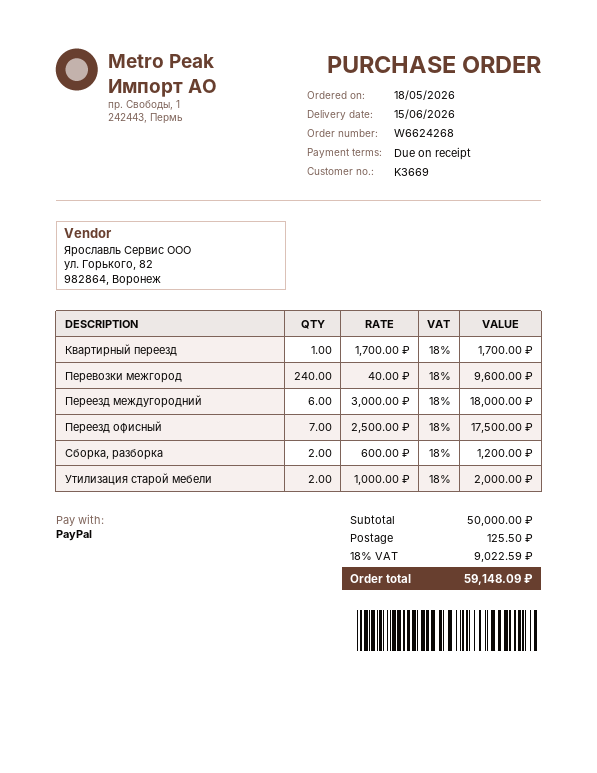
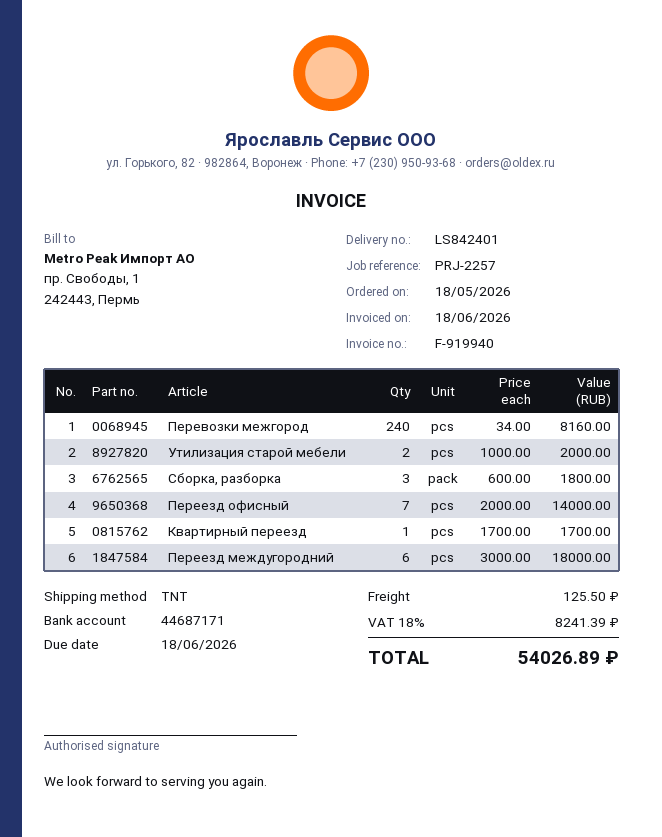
Перевозки межгород: 240 x 40.00 = 9600.00 -> 240 x 34.00 = 8160.00
Переезд офисный: 7 x 2500.00 = 17500.00 -> 7 x 2000.00 = 14000.00
Сборка, разборка: 2 x 600.00 = 1200.00 -> 3 x 600.00 = 1800.00
tax: 18% = 9022.59 -> 18% = 8241.39
total: 59148.09 -> 54026.89

